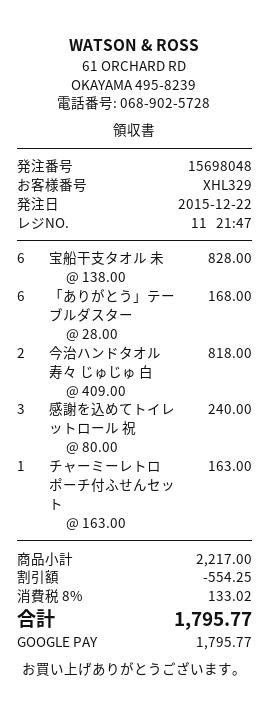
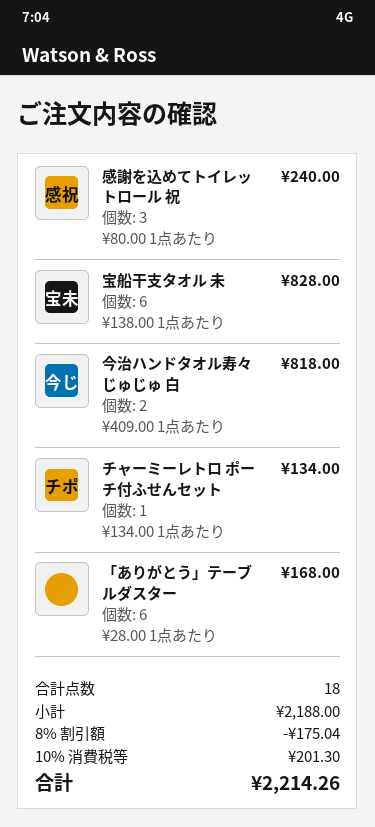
チャーミーレトロ ポーチ付ふせんセット: 1 x 163.00 = 163.00 -> 1 x 134.00 = 134.00
subtotal: 2217.00 -> 2188.00
discount: 554.25 -> 175.04
tax: 8% = 133.02 -> 10% = 201.30
total: 1795.77 -> 2214.26

